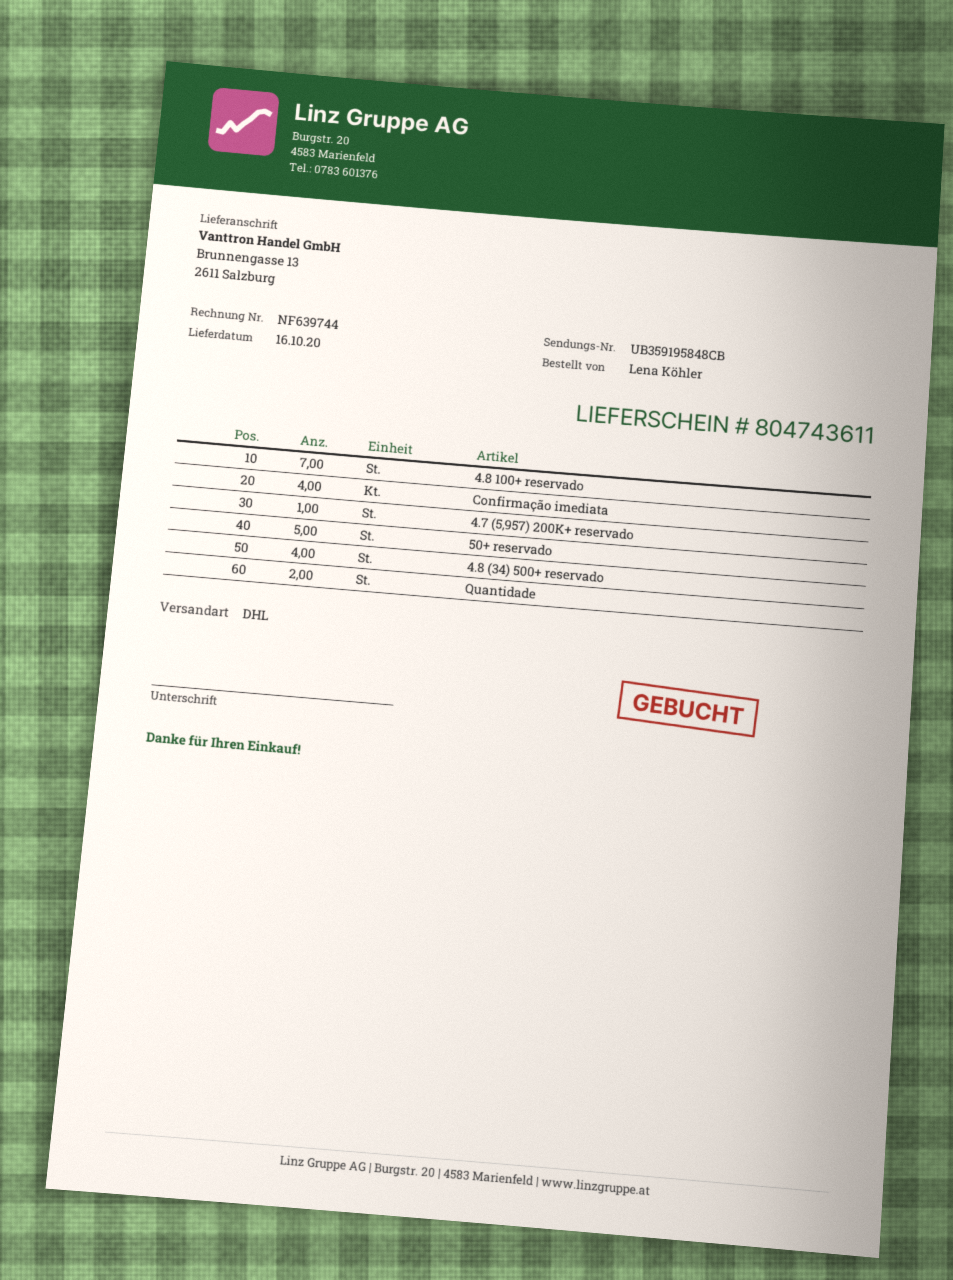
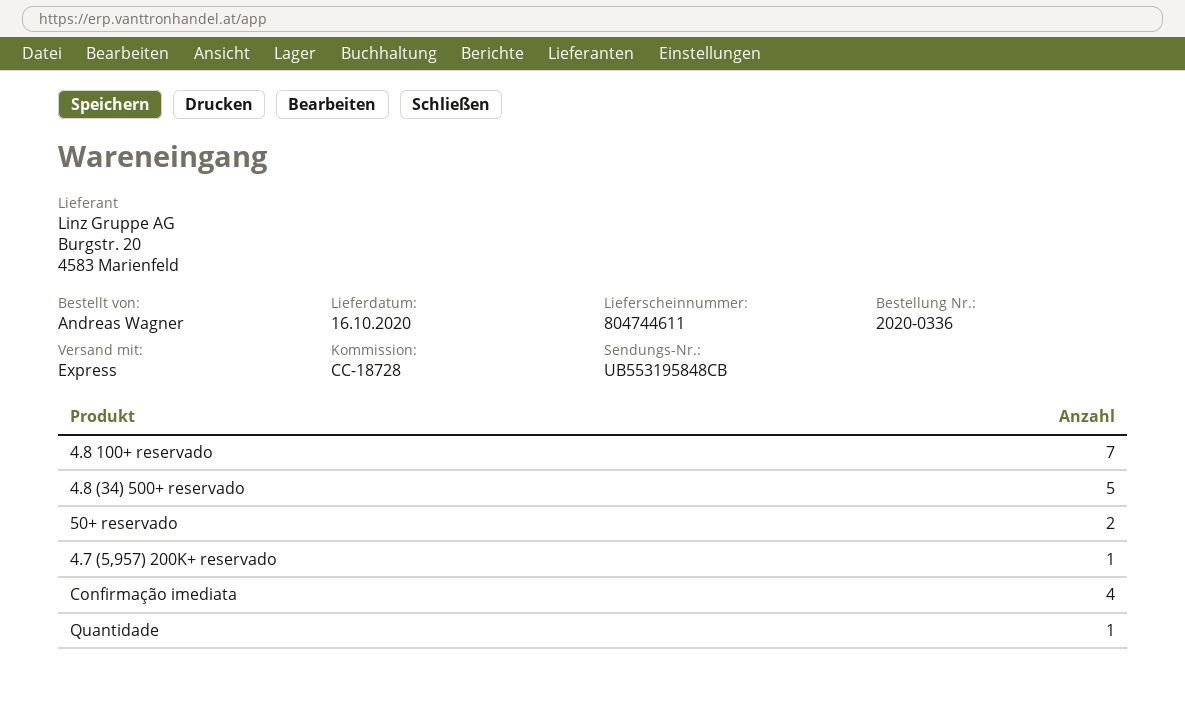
delivery note number: 804743611 -> 804744611
ordered by: Lena Köhler -> Andreas Wagner
shipping method: DHL -> express
tracking number: UB359195848CB -> UB553195848CB
50+ reservado: 5 -> 2
4.8 (34) 500+ reservado: 4 -> 5
Quantidade: 2 -> 1

